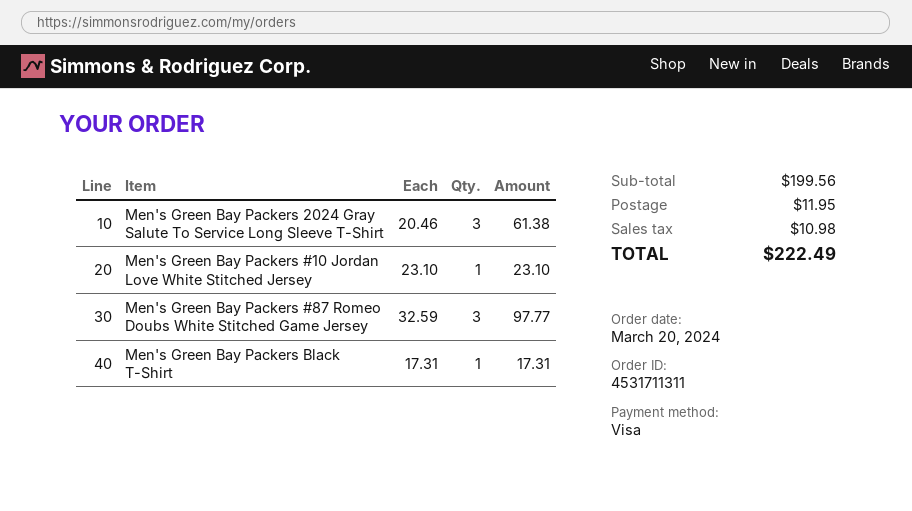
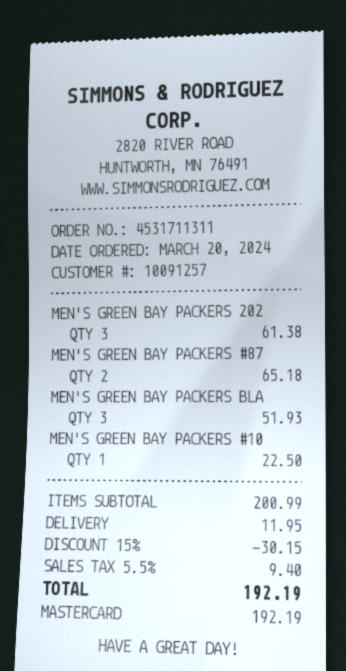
payment method: Visa -> Mastercard
Men's Green Bay Packers #10 Jordan Love White Stitched Jersey: 1 for 23.10 -> 1 for 22.50
Men's Green Bay Packers #87 Romeo Doubs White Stitched Game Jersey: 3 for 97.77 -> 2 for 65.18
Men's Green Bay Packers Black T-Shirt: 1 for 17.31 -> 3 for 51.93
subtotal: 199.56 -> 200.99
discount: none -> 15% = 30.15
tax: 10.98 -> 9.40
total: 222.49 -> 192.19

